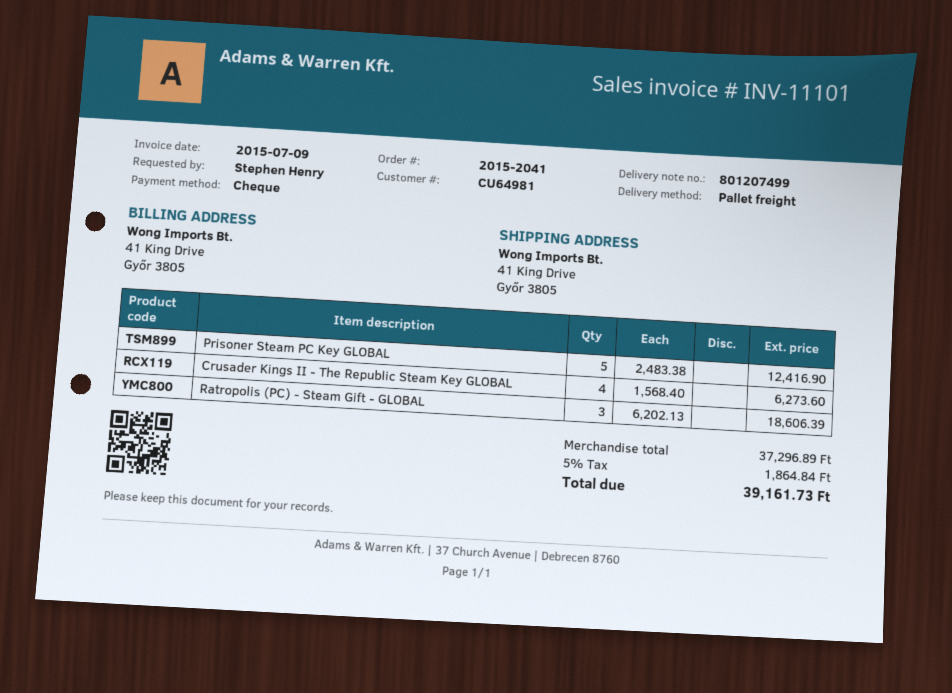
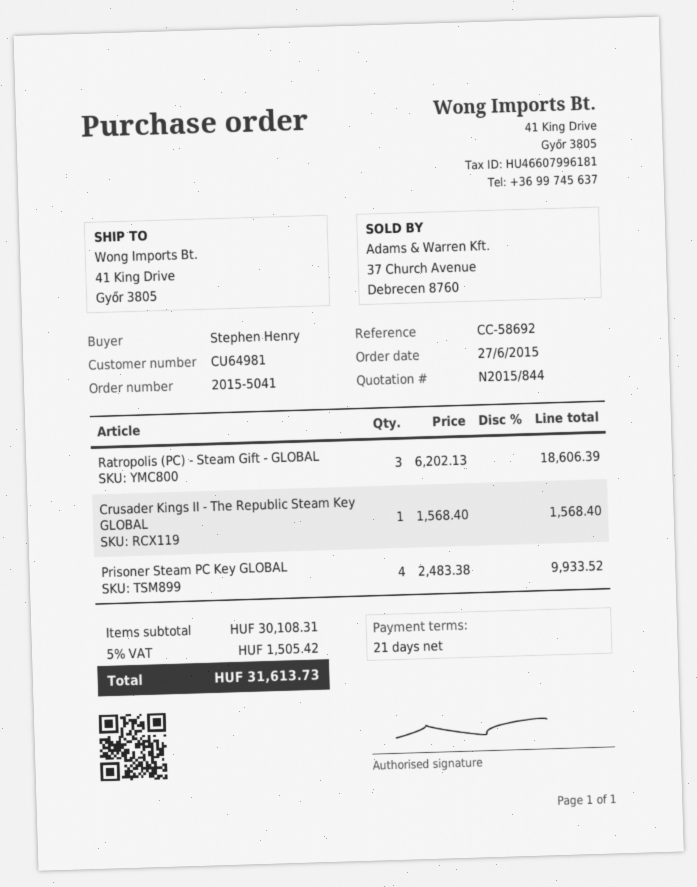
order number: 2015-2041 -> 2015-5041
Prisoner Steam PC Key GLOBAL: 5 x 2483.38 = 12416.90 -> 4 x 2483.38 = 9933.52
Crusader Kings II - The Republic Steam Key GLOBAL: 4 x 1568.40 = 6273.60 -> 1 x 1568.40 = 1568.40
subtotal: 37296.89 -> 30108.31
tax: 5% = 1864.84 -> 5% = 1505.42
total: 39161.73 -> 31613.73

